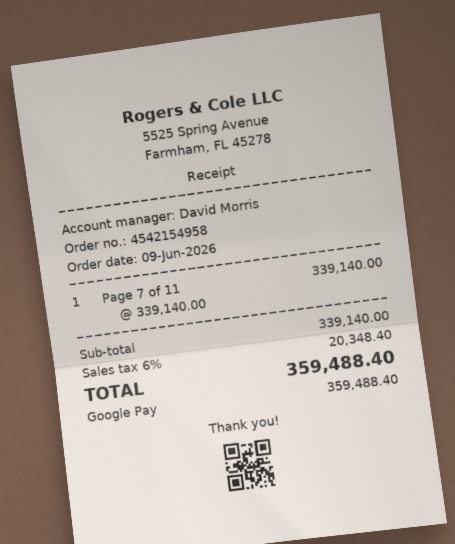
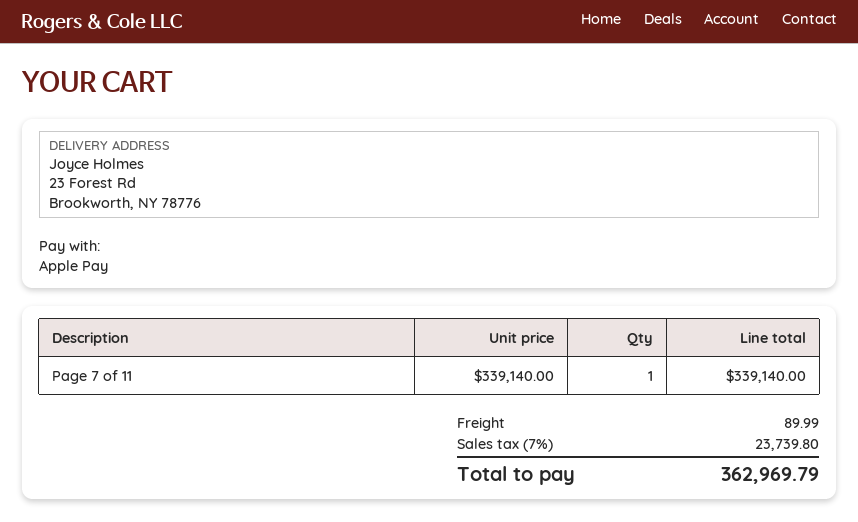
payment method: Google Pay -> Apple Pay
shipping: none -> 89.99
tax: 6% = 20348.40 -> 7% = 23739.80
total: 359488.40 -> 362969.79

